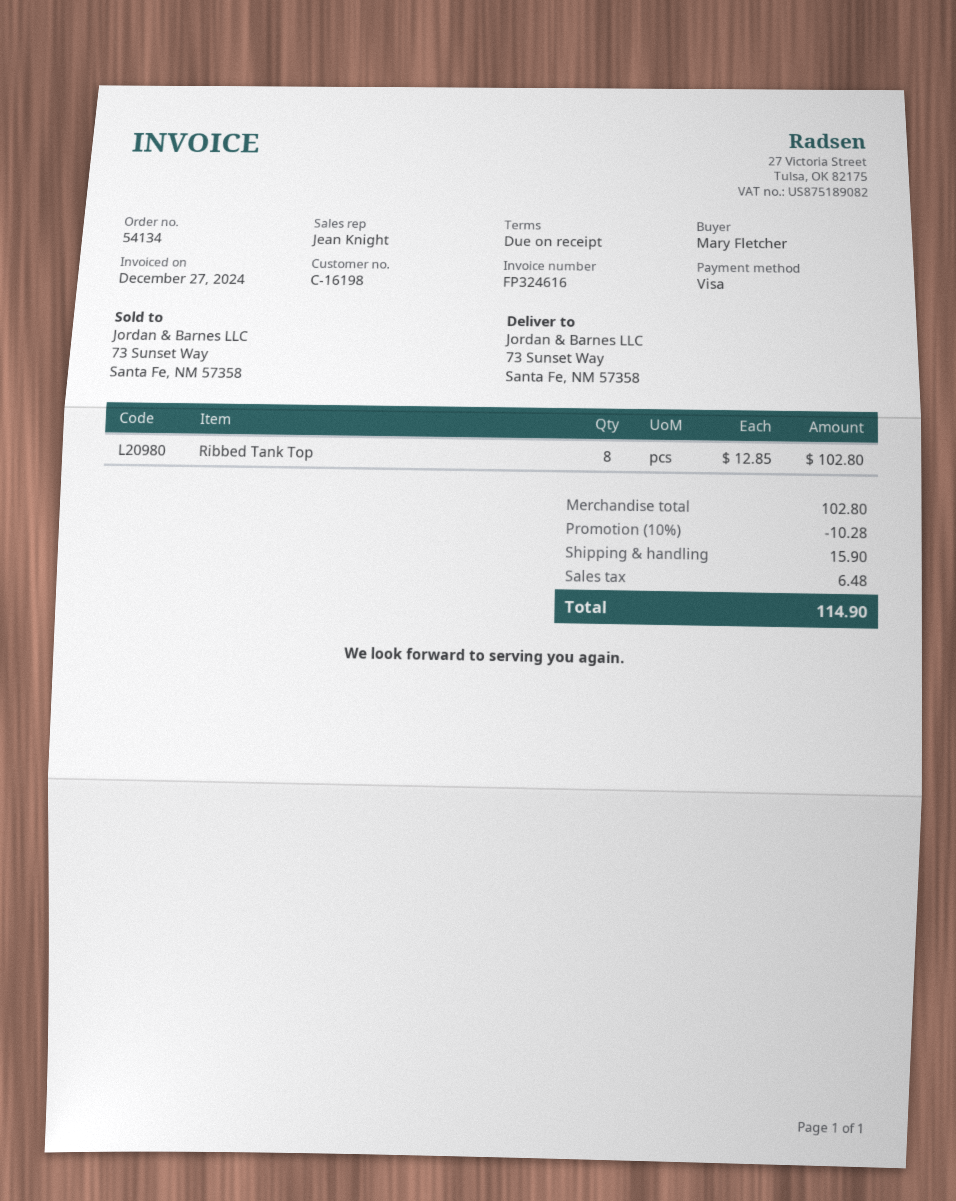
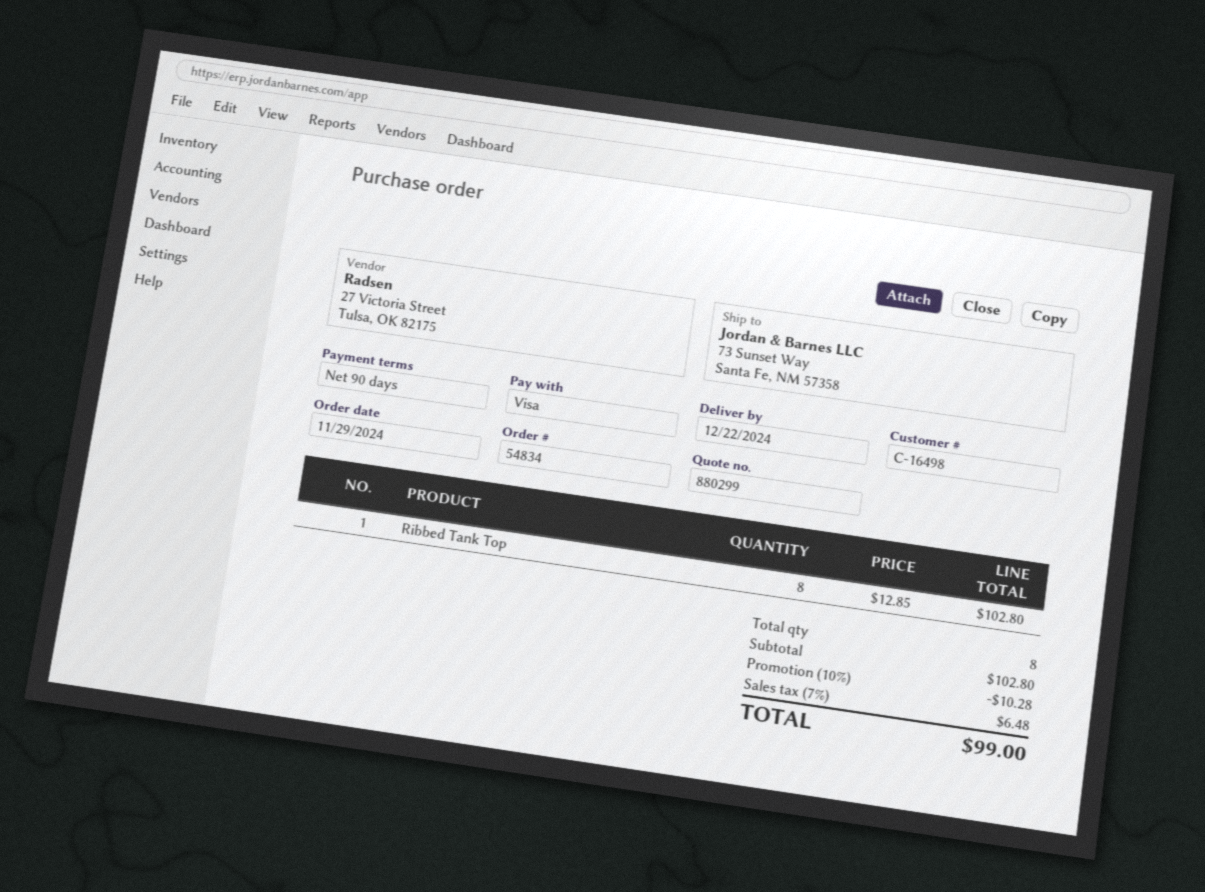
order number: 54134 -> 54834
payment terms: on receipt -> 90 days
customer number: C-16198 -> C-16498
shipping: 15.90 -> none
total: 114.90 -> 99.00

